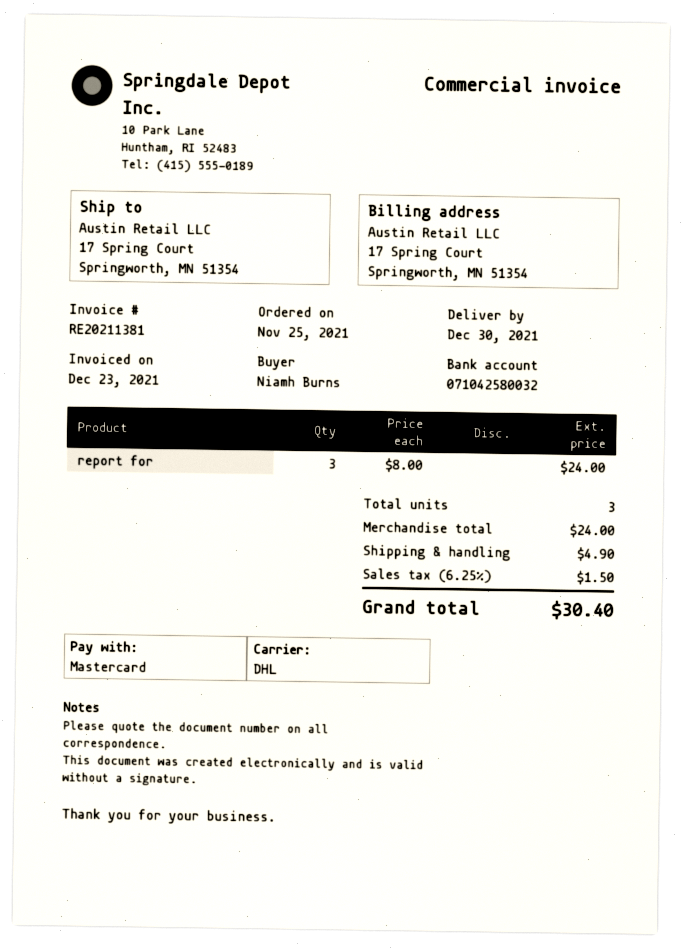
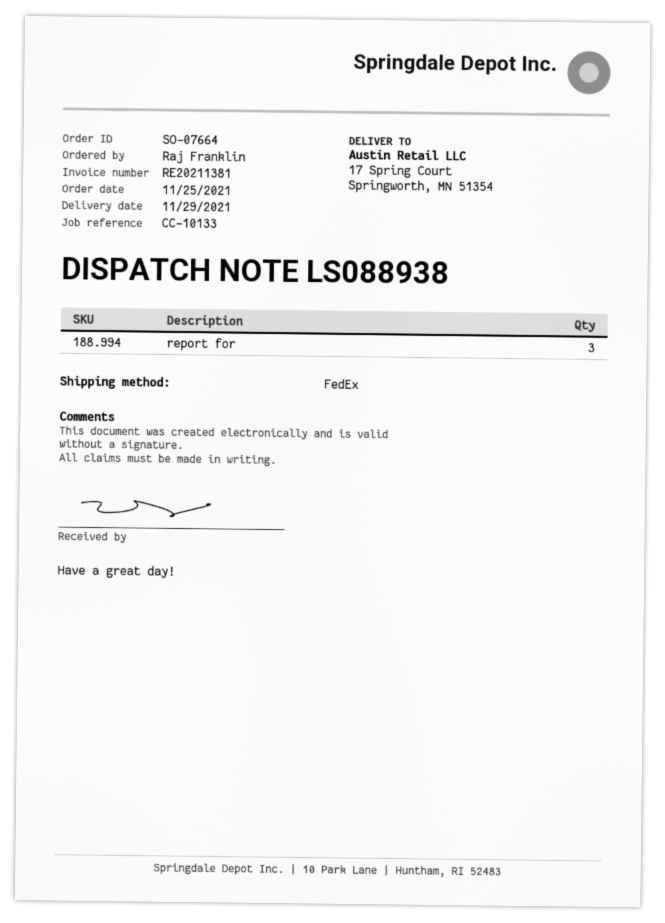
delivery date: 2021-12-30 -> 2021-11-29
ordered by: Niamh Burns -> Raj Franklin
shipping method: DHL -> FedEx

